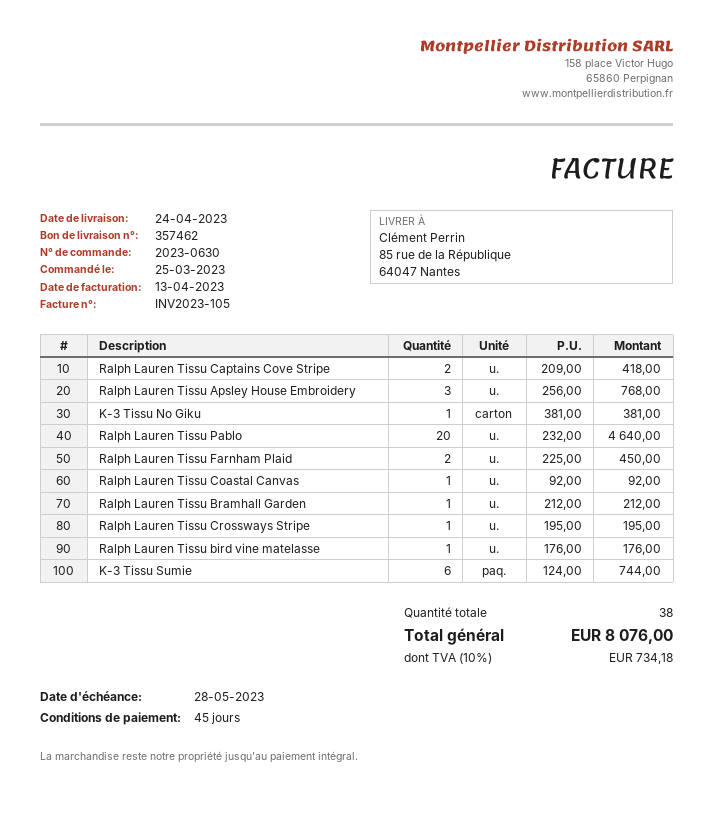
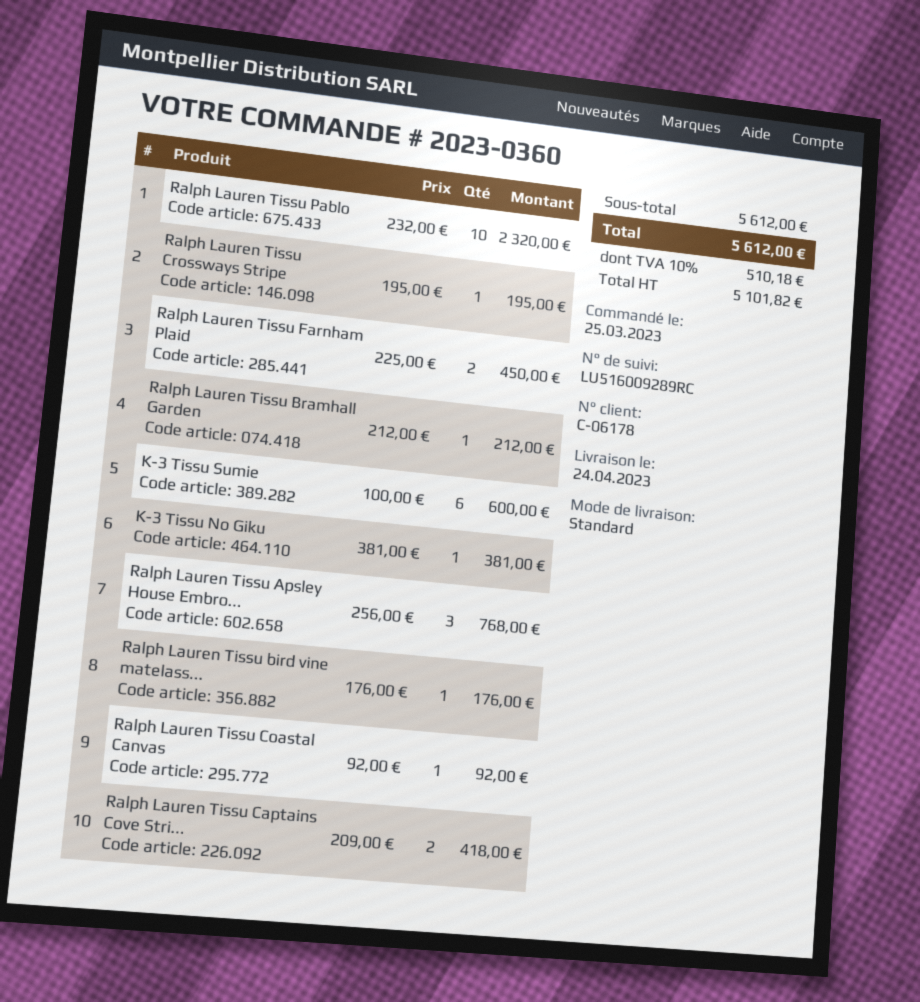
order number: 2023-0630 -> 2023-0360
Ralph Lauren Tissu Pablo: 20 x 232.00 = 4640.00 -> 10 x 232.00 = 2320.00
K-3 Tissu Sumie: 6 x 124.00 = 744.00 -> 6 x 100.00 = 600.00
tax: 10% = 734.18 -> 10% = 510.18
total: 8076.00 -> 5612.00

